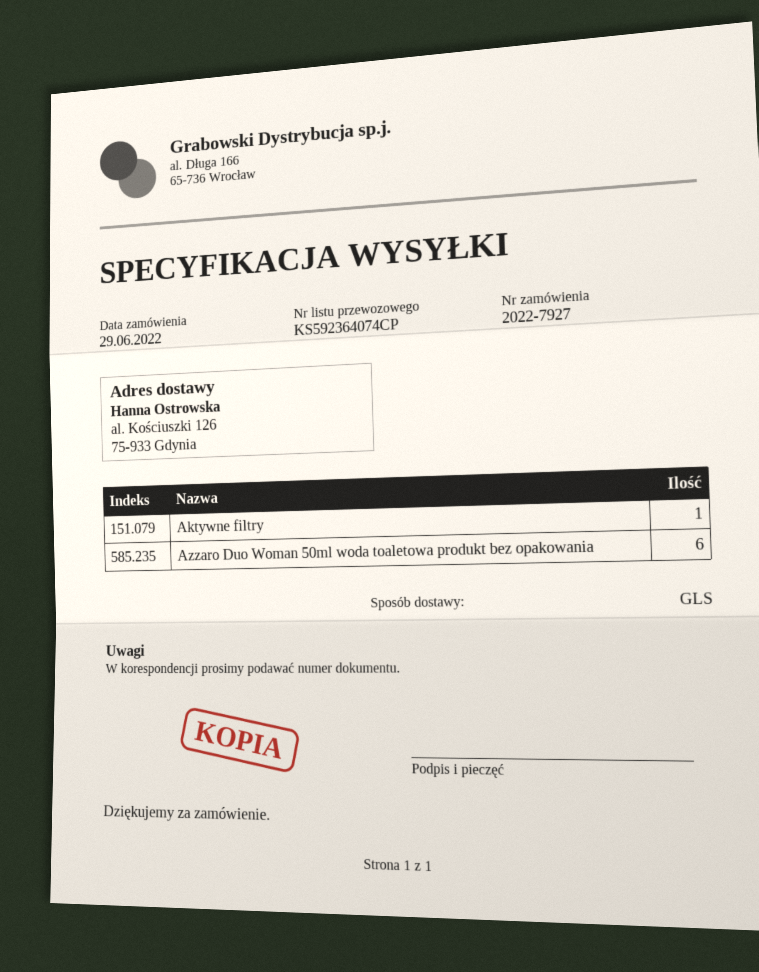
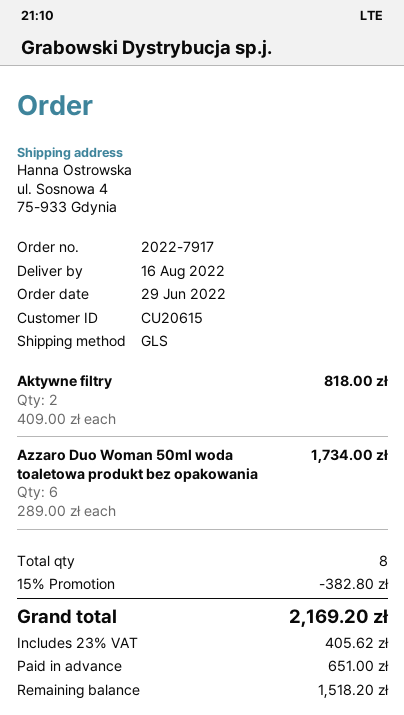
order number: 2022-7927 -> 2022-7917
ship to: al. Kościuszki 126, 75-933 Gdynia -> ul. Sosnowa 4, 75-933 Gdynia
Aktywne filtry: 1 -> 2

